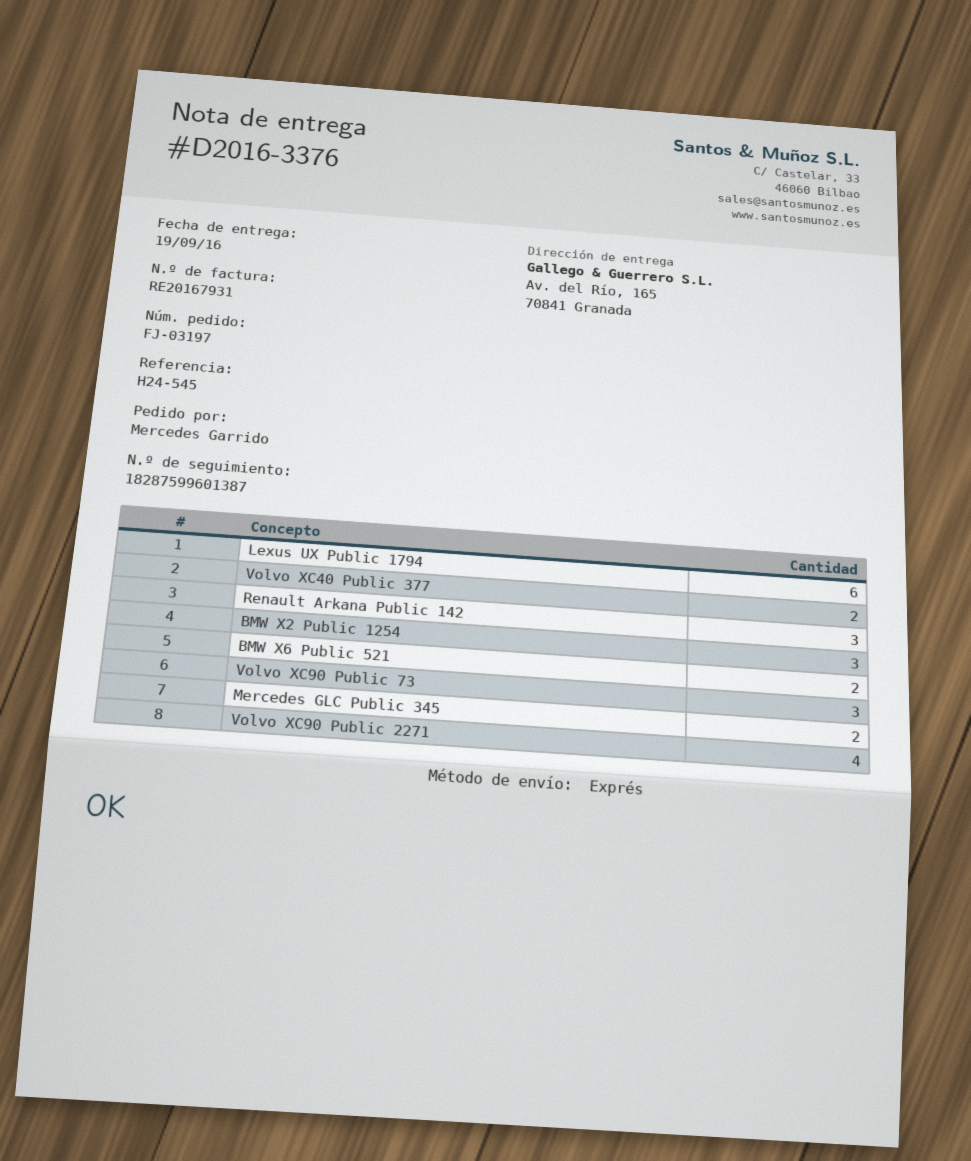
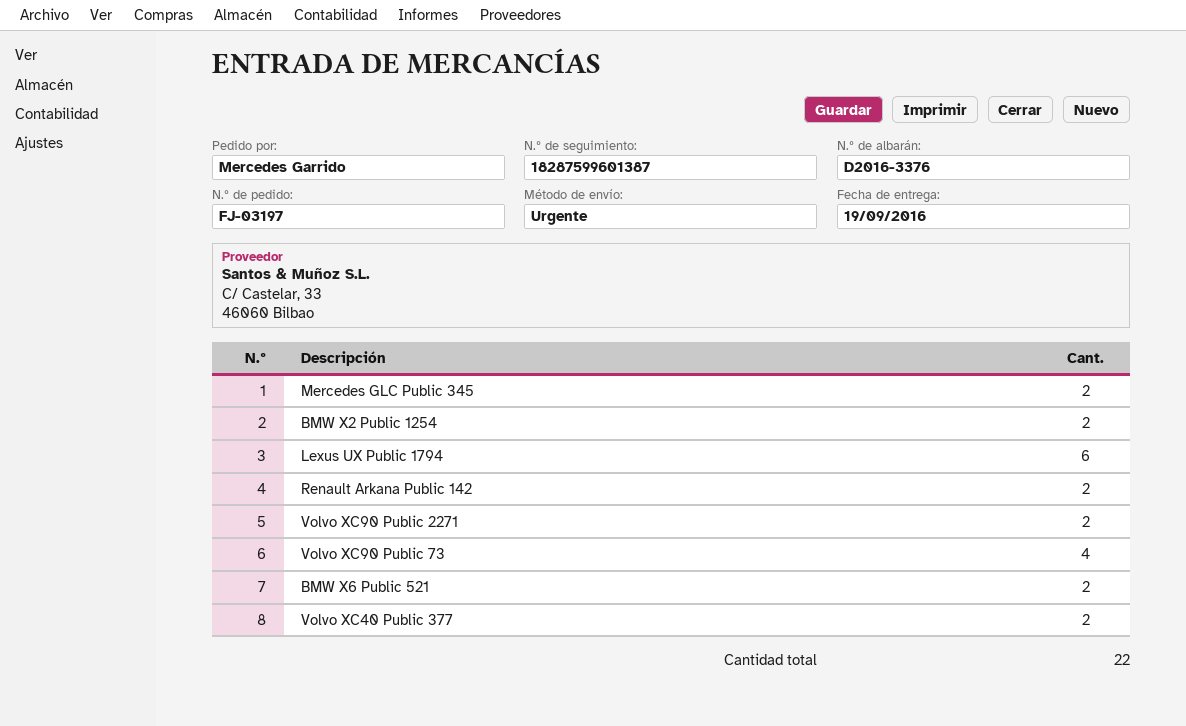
Renault Arkana Public 142: 3 -> 2
BMW X2 Public 1254: 3 -> 2
Volvo XC90 Public 73: 3 -> 4
Volvo XC90 Public 2271: 4 -> 2

